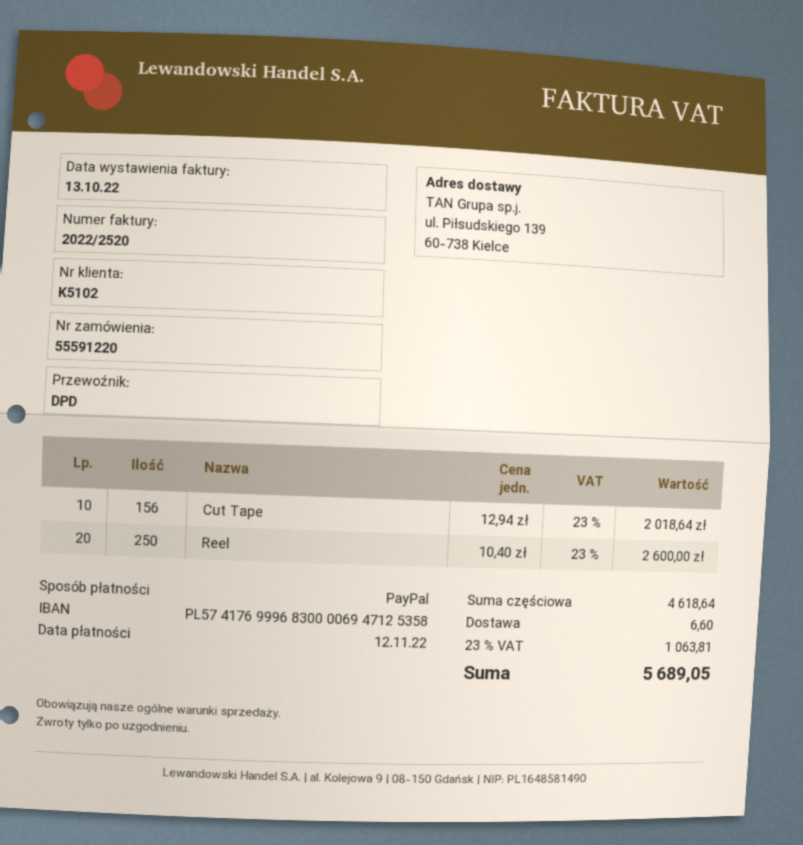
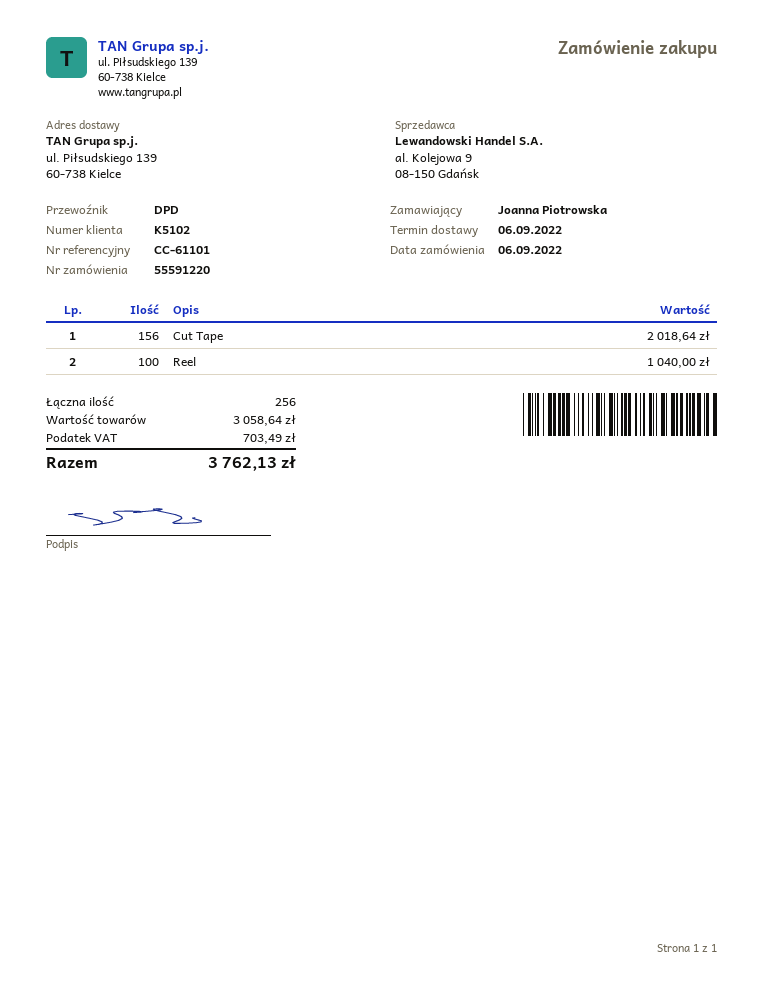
Reel: 250 for 2600.00 -> 100 for 1040.00
subtotal: 4618.64 -> 3058.64
shipping: 6.60 -> none
tax: 1063.81 -> 703.49
total: 5689.05 -> 3762.13

